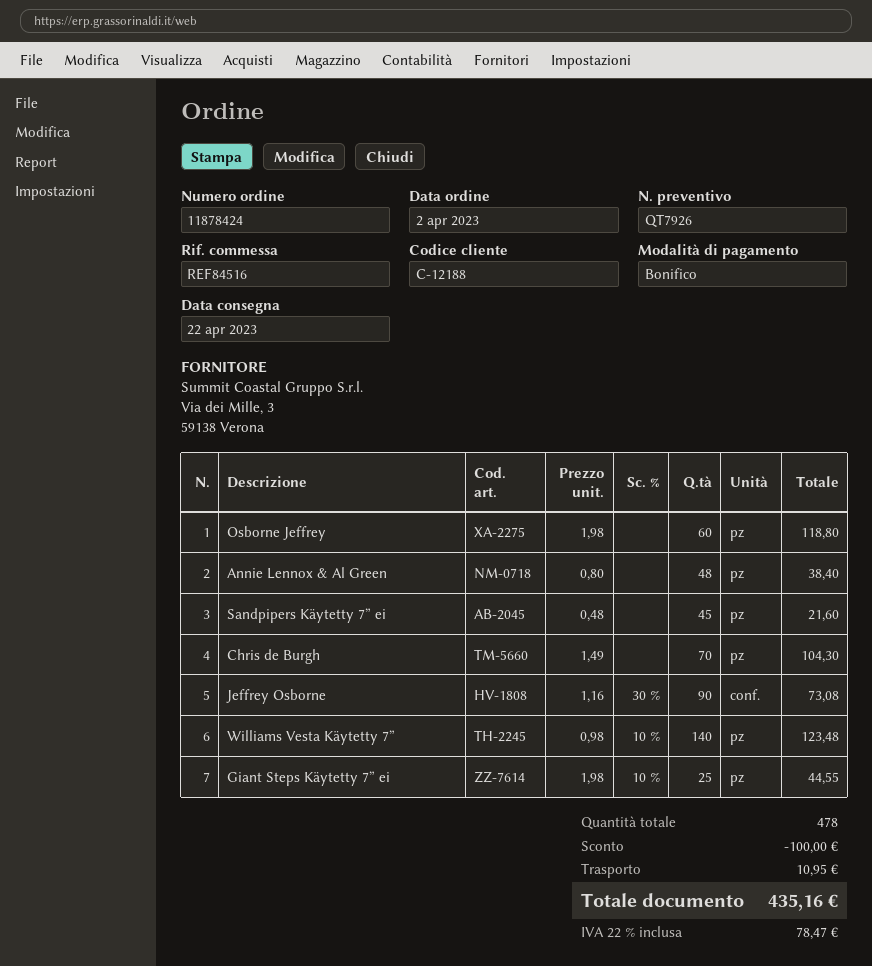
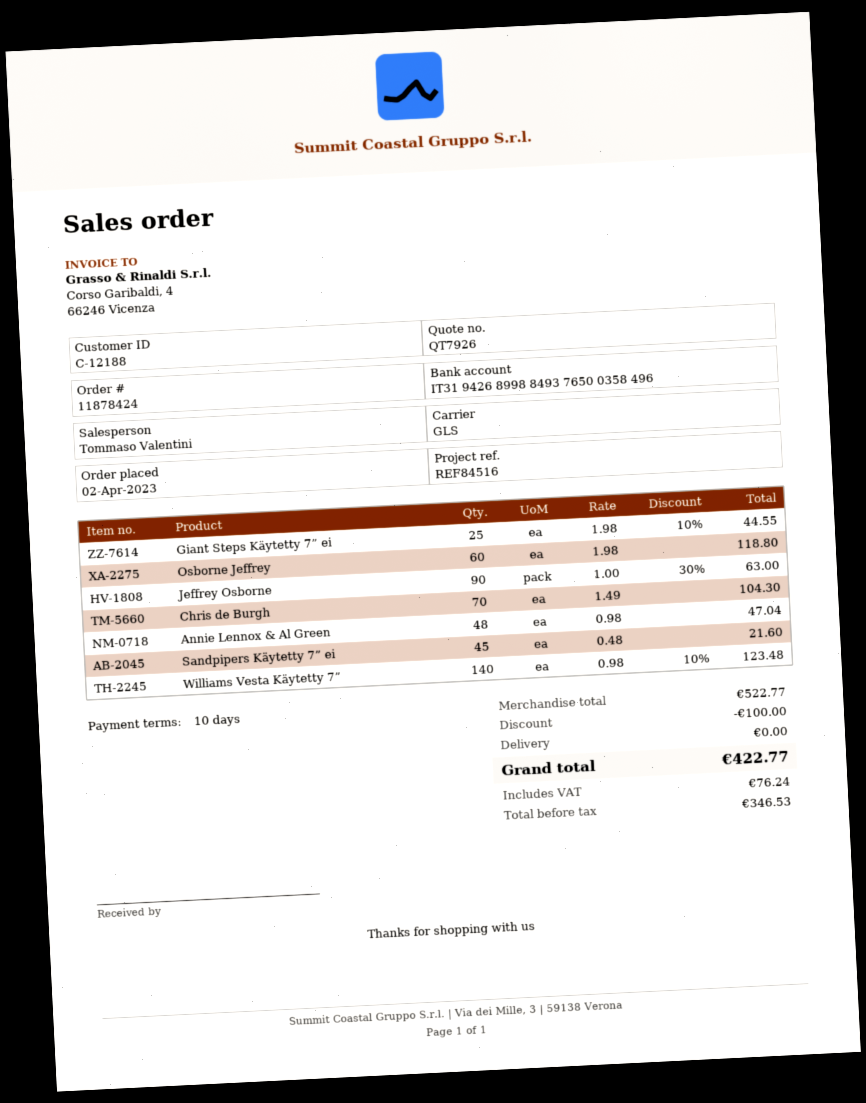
Annie Lennox & Al Green: 48 x 0.80 = 38.40 -> 48 x 0.98 = 47.04
Jeffrey Osborne: 90 x 1.16 - 30% = 73.08 -> 90 x 1.00 - 30% = 63.00
shipping: 10.95 -> 0.00
tax: 78.47 -> 76.24
total: 435.16 -> 422.77

